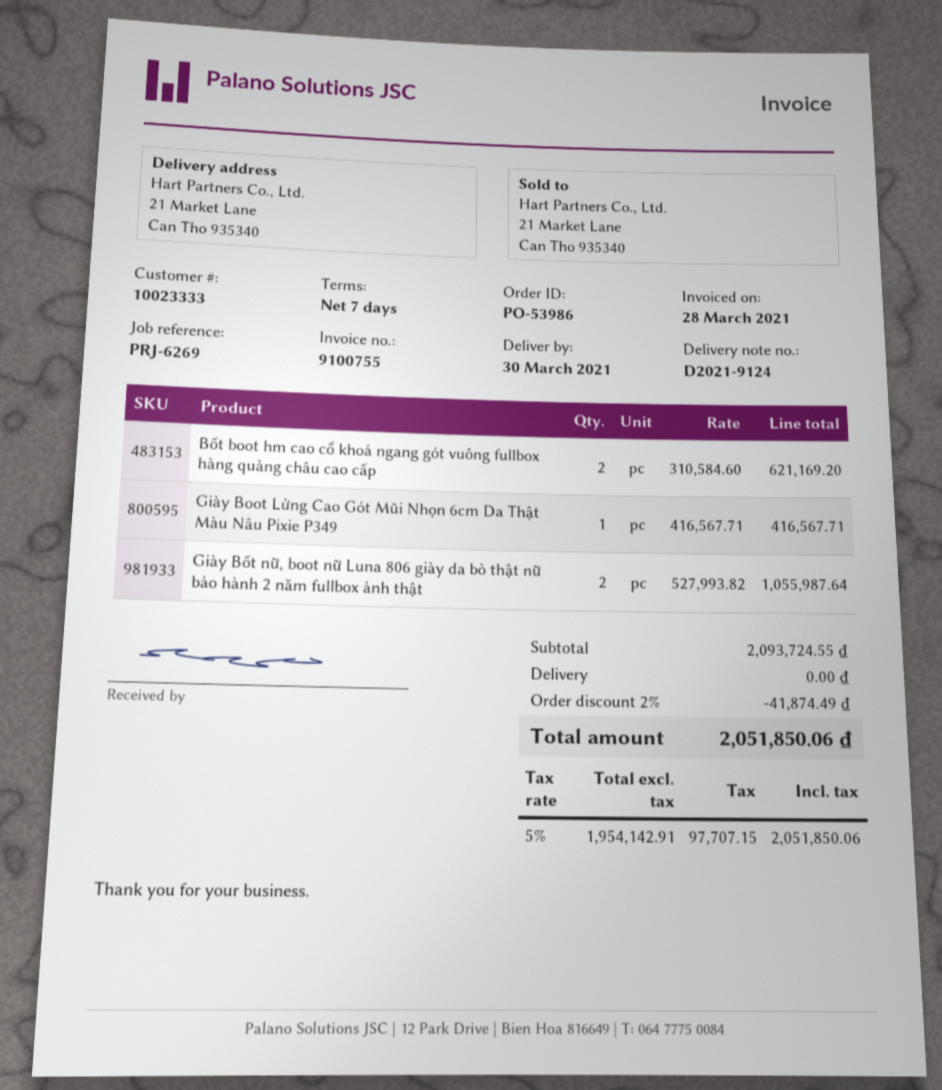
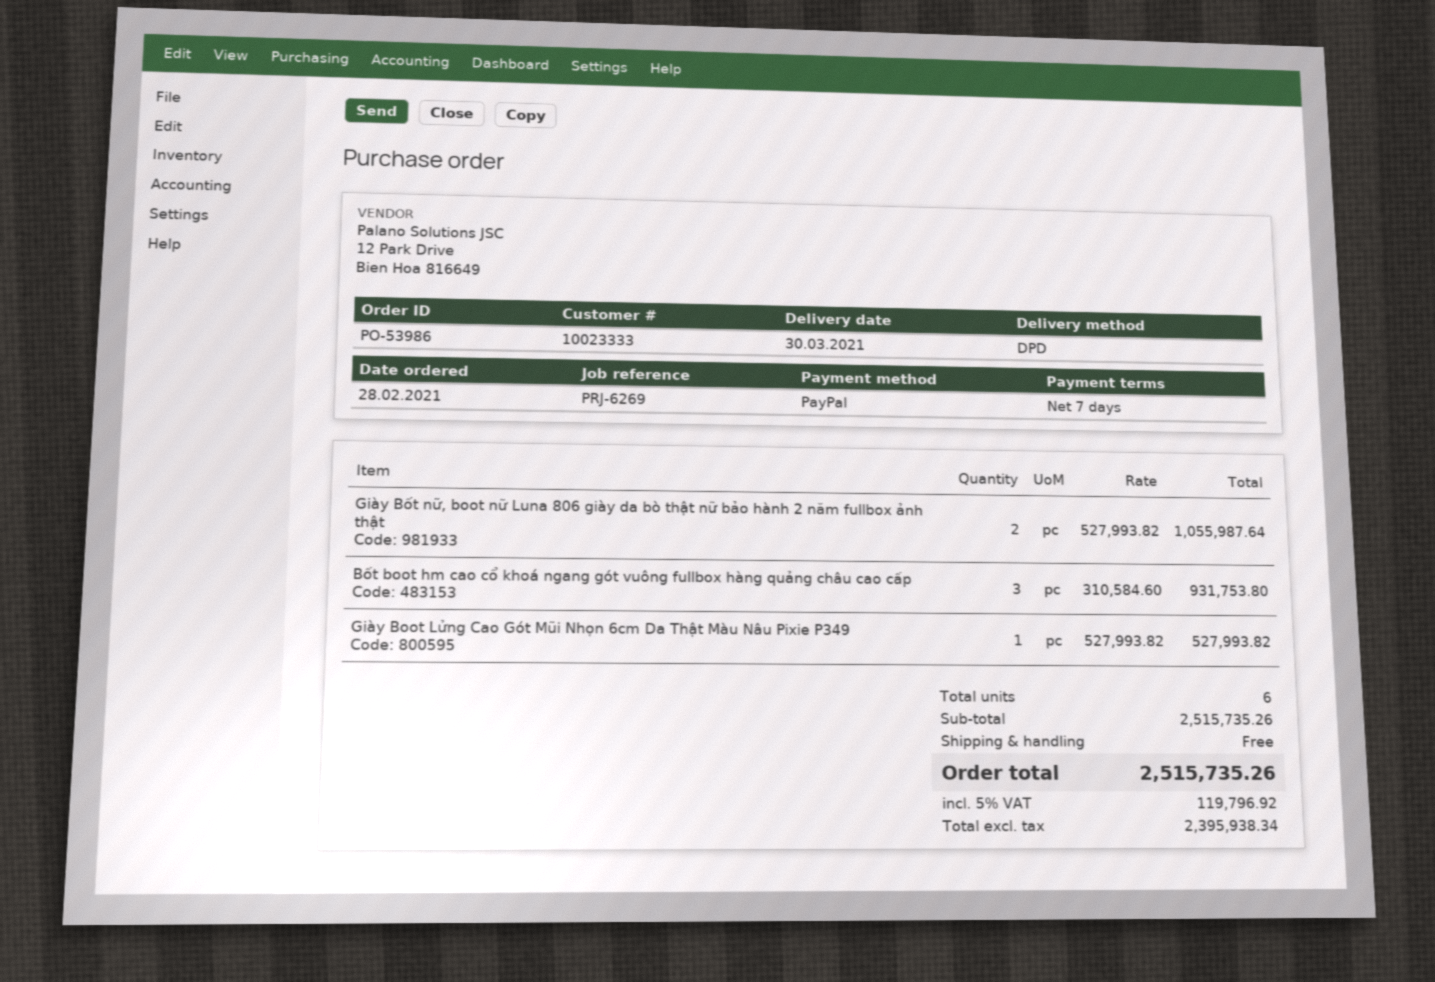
Bốt boot hm cao cổ khoá ngang gót vuông fullbox hàng quảng châu cao cấp: 2 x 310584.60 = 621169.20 -> 3 x 310584.60 = 931753.80
Giày Boot Lửng Cao Gót Mũi Nhọn 6cm Da Thật Màu Nâu Pixie P349: 1 x 416567.71 = 416567.71 -> 1 x 527993.82 = 527993.82
subtotal: 2093724.55 -> 2515735.26
discount: 2% = 41874.49 -> none
net: 1954142.91 -> 2395938.34
tax: 5% = 97707.15 -> 5% = 119796.92
total: 2051850.06 -> 2515735.26

